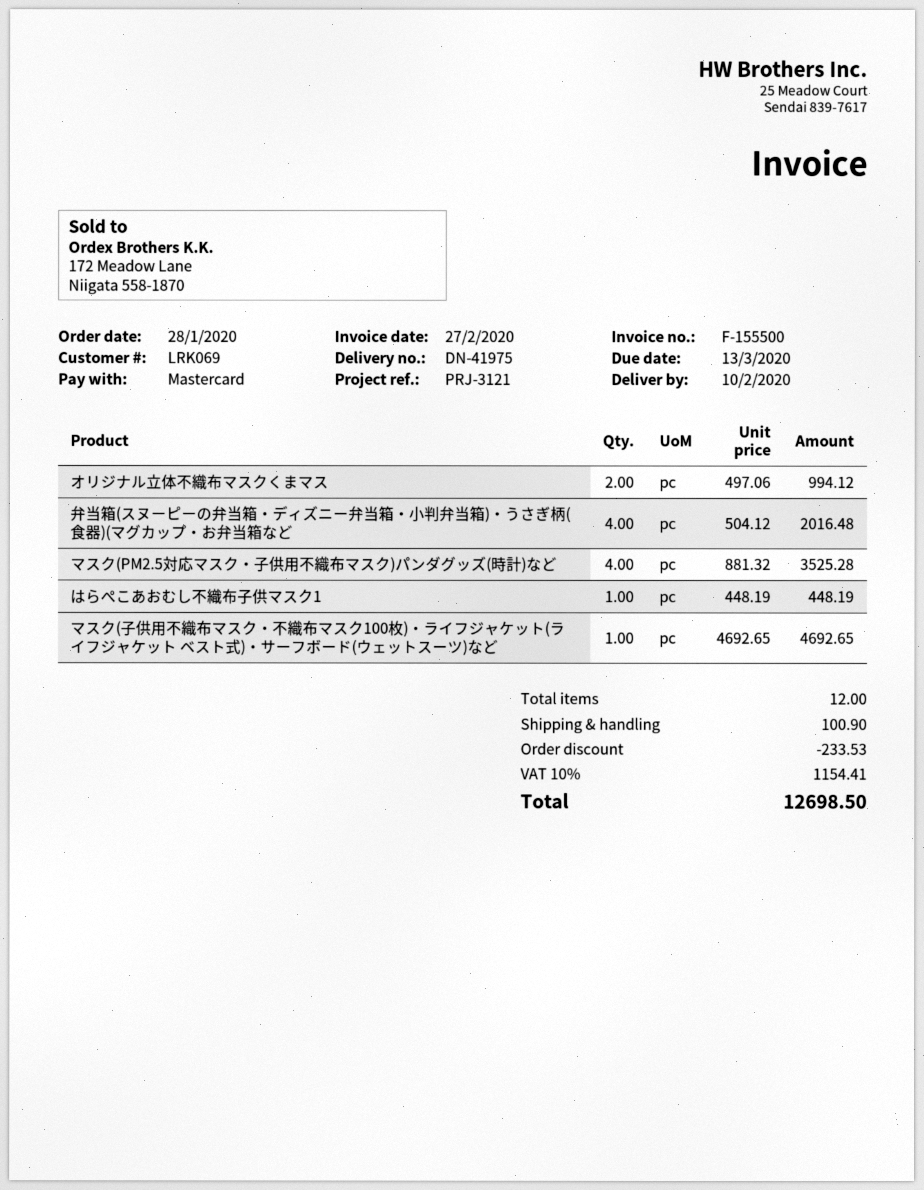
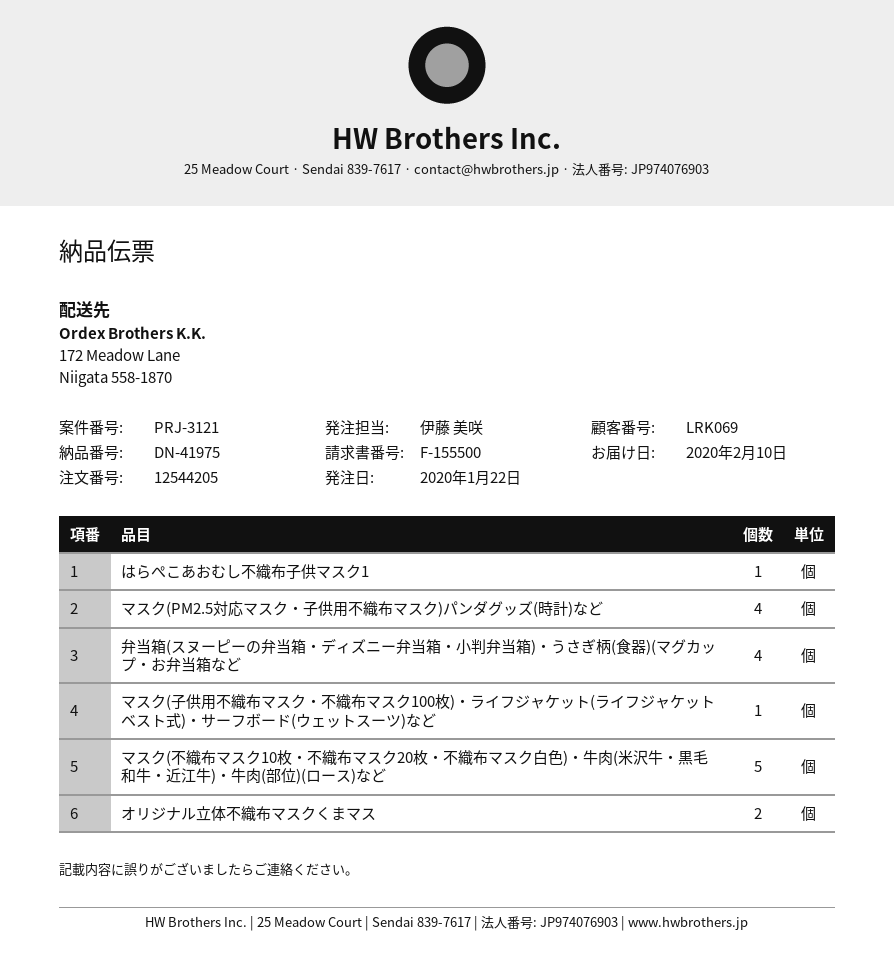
order date: 2020-01-28 -> 2020-01-22
マスク(不織布マスク10枚・不織布マスク20枚・不織布マスク白色)・牛肉(米沢牛・黒毛和牛・近江牛)・牛肉(部位)(ロース)など: none -> 5

